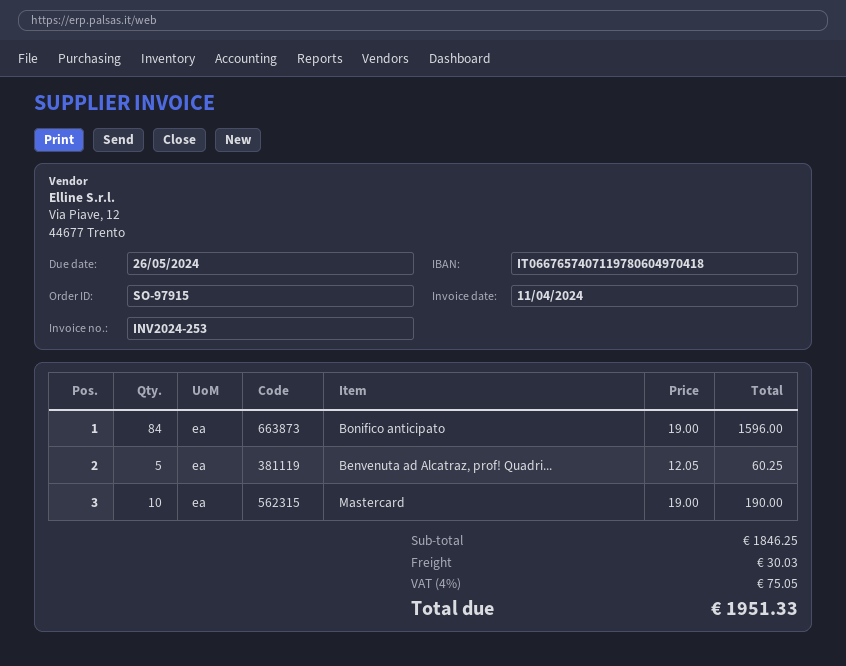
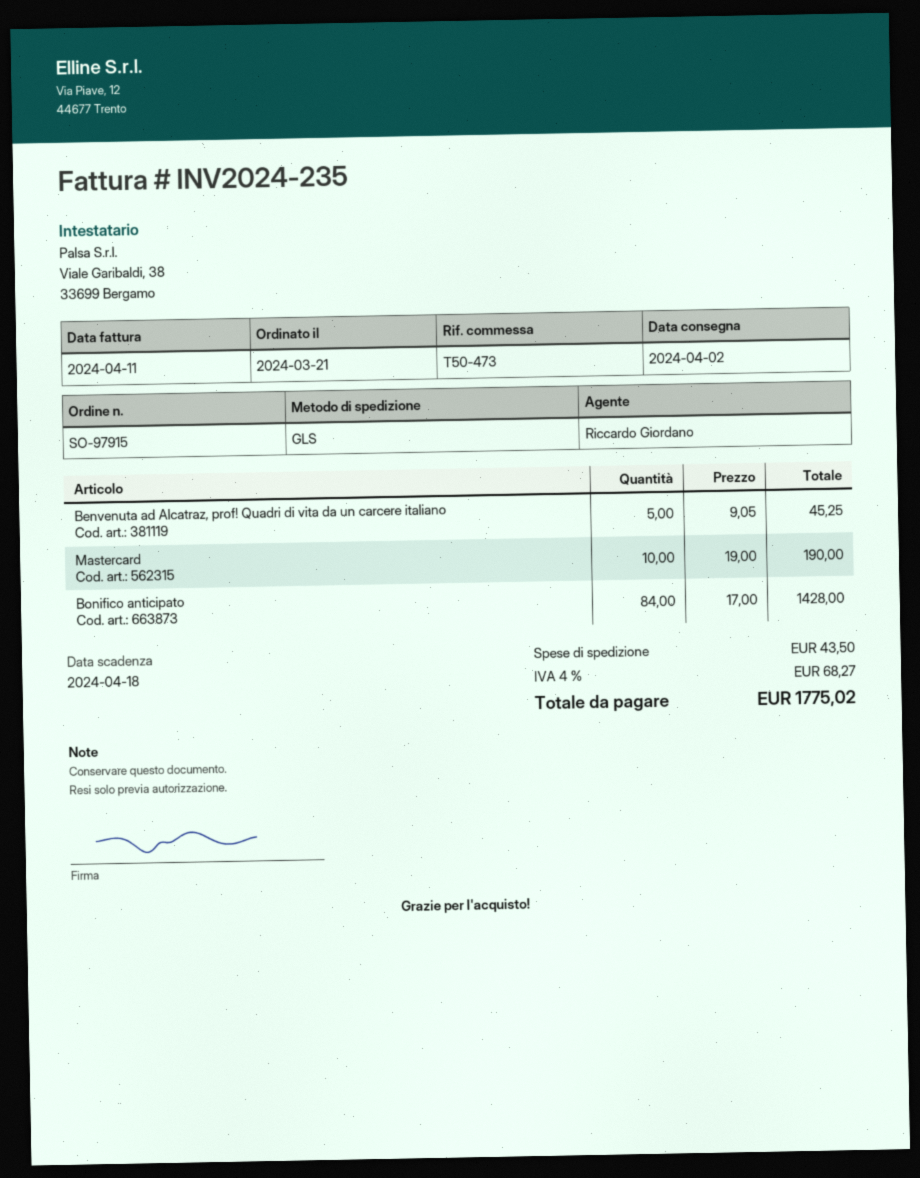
invoice number: INV2024-253 -> INV2024-235
due date: 2024-05-26 -> 2024-04-18
Bonifico anticipato: 84 x 19.00 = 1596.00 -> 84 x 17.00 = 1428.00
Benvenuta ad Alcatraz, prof! Quadri...: 5 x 12.05 = 60.25 -> 5 x 9.05 = 45.25
shipping: 30.03 -> 43.50
tax: 4% = 75.05 -> 4% = 68.27
total: 1951.33 -> 1775.02

